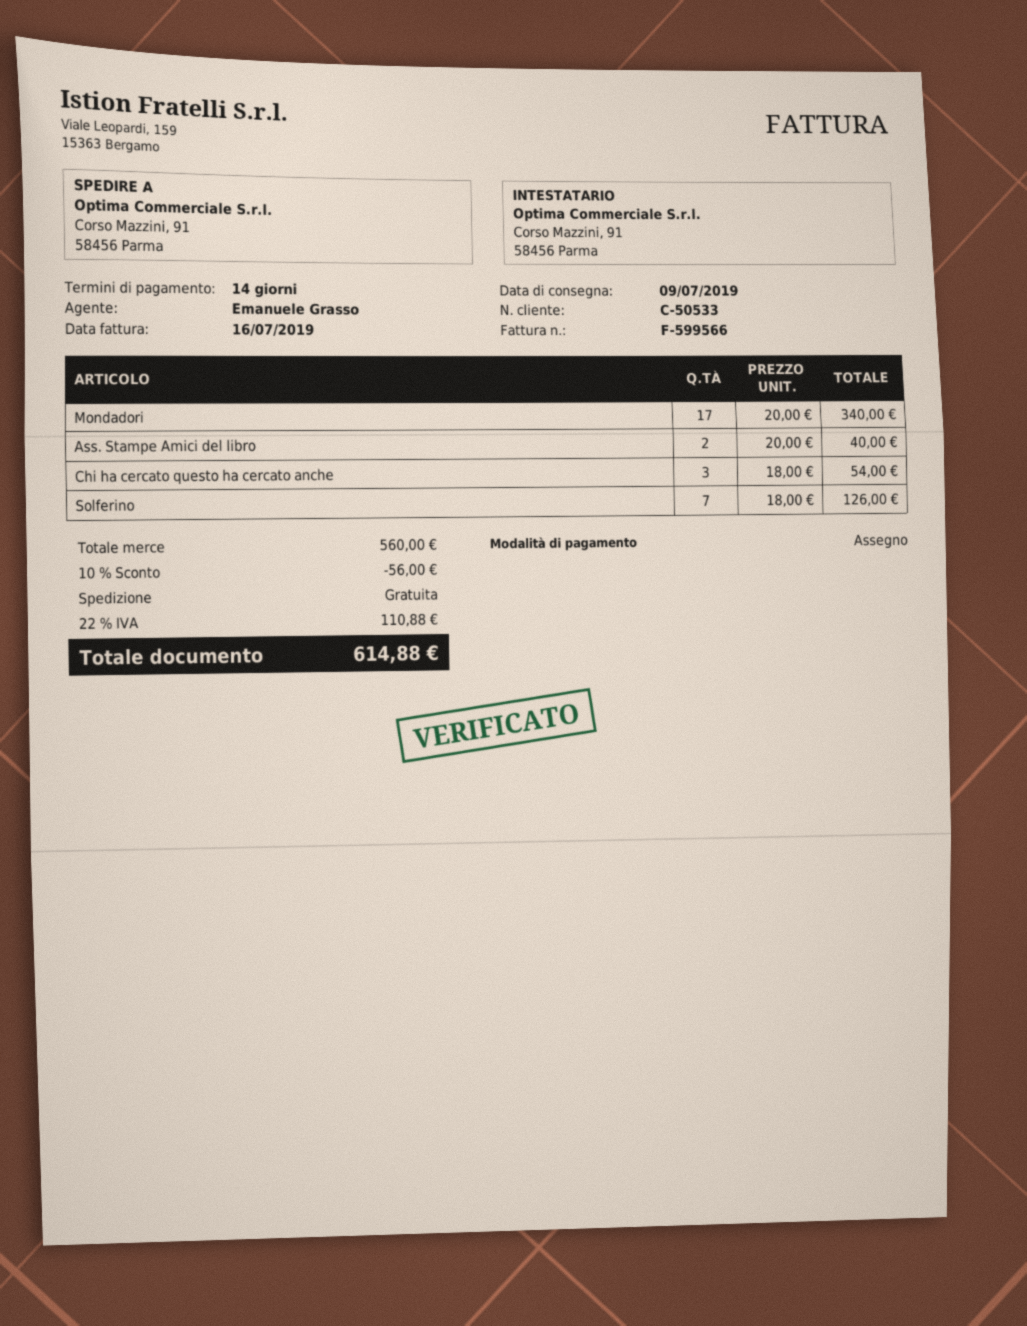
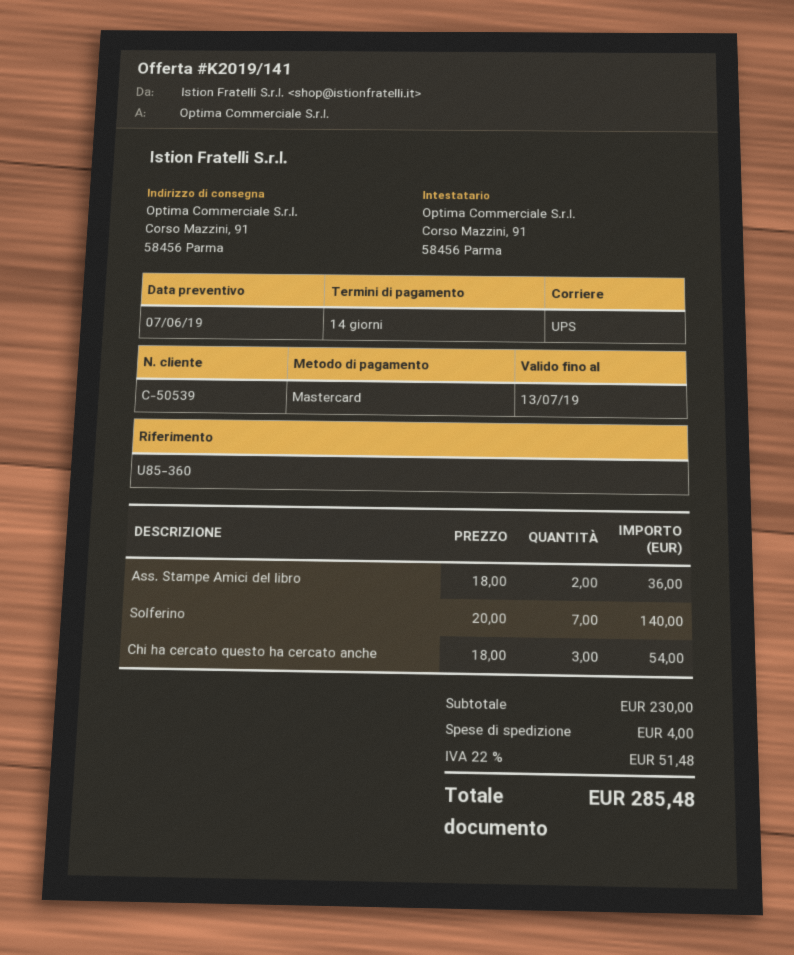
customer number: C-50533 -> C-50539
payment method: cheque -> Mastercard
Mondadori: 17 x 20.00 = 340.00 -> none
Ass. Stampe Amici del libro: 2 x 20.00 = 40.00 -> 2 x 18.00 = 36.00
Solferino: 7 x 18.00 = 126.00 -> 7 x 20.00 = 140.00
subtotal: 560.00 -> 230.00
discount: 10% = 56.00 -> none
shipping: 0.00 -> 4.00
tax: 22% = 110.88 -> 22% = 51.48
total: 614.88 -> 285.48

